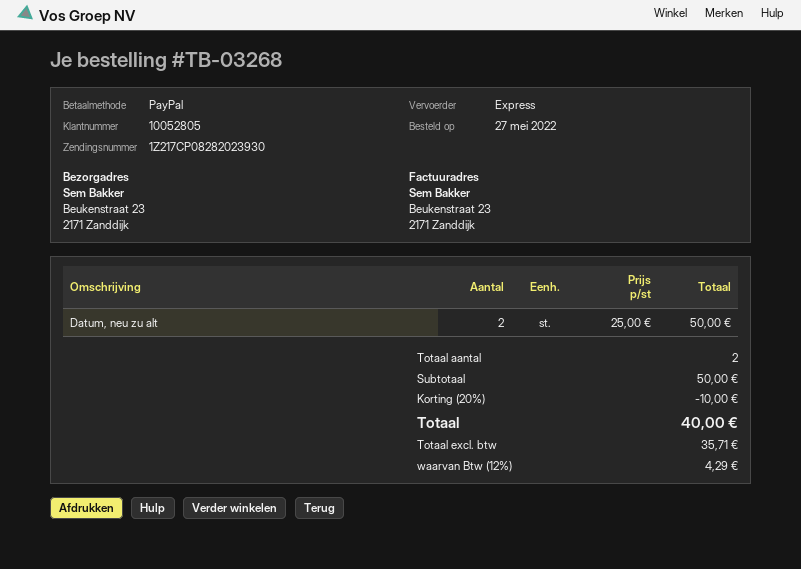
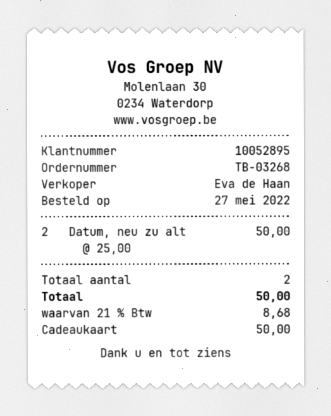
customer number: 10052805 -> 10052895
payment method: PayPal -> gift card
discount: 20% = 10.00 -> none
tax: 12% = 4.29 -> 21% = 8.68
total: 40.00 -> 50.00

